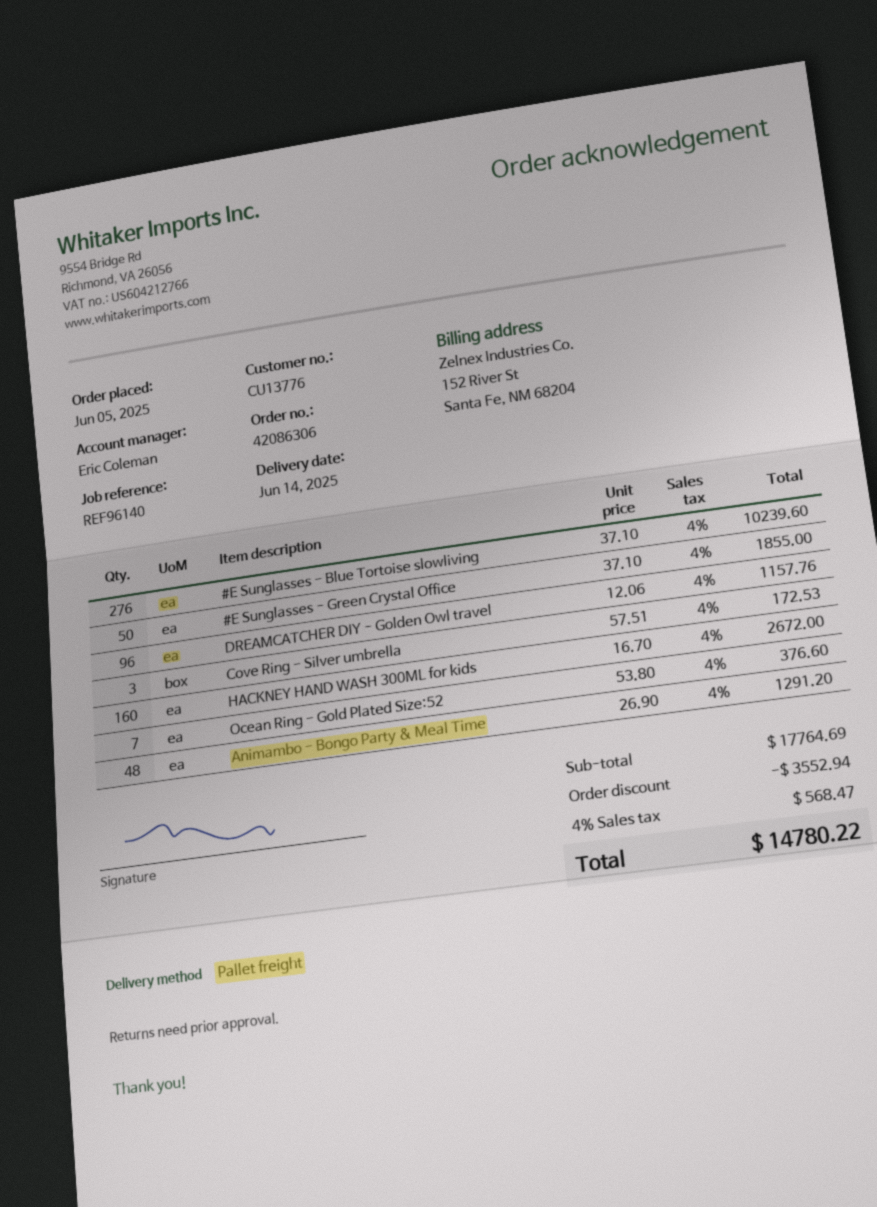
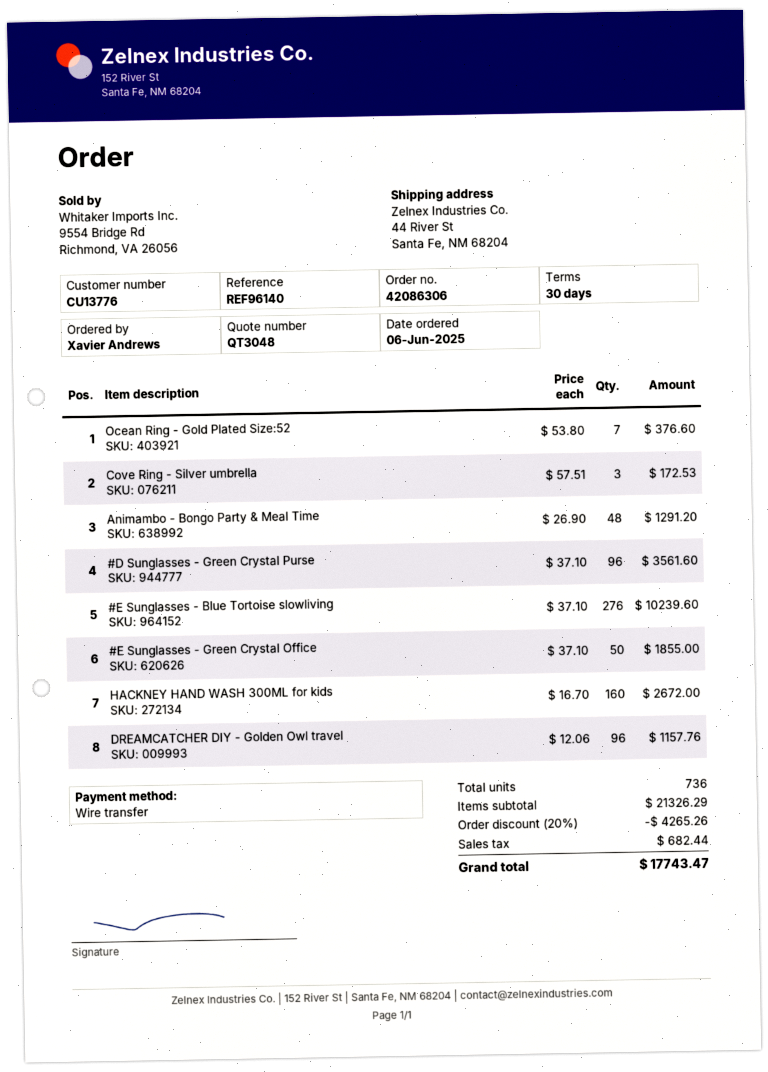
order date: 2025-06-05 -> 2025-06-06
#D Sunglasses - Green Crystal Purse: none -> 96 x 37.10 = 3561.60
subtotal: 17764.69 -> 21326.29
discount: 3552.94 -> 4265.26
tax: 568.47 -> 682.44
total: 14780.22 -> 17743.47

